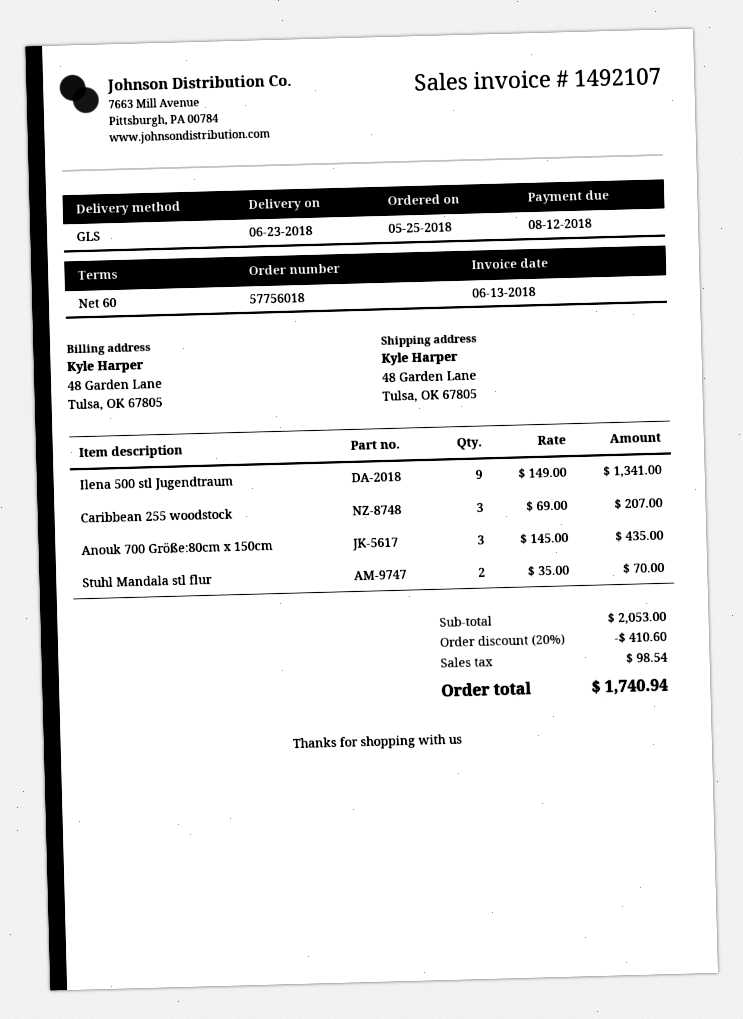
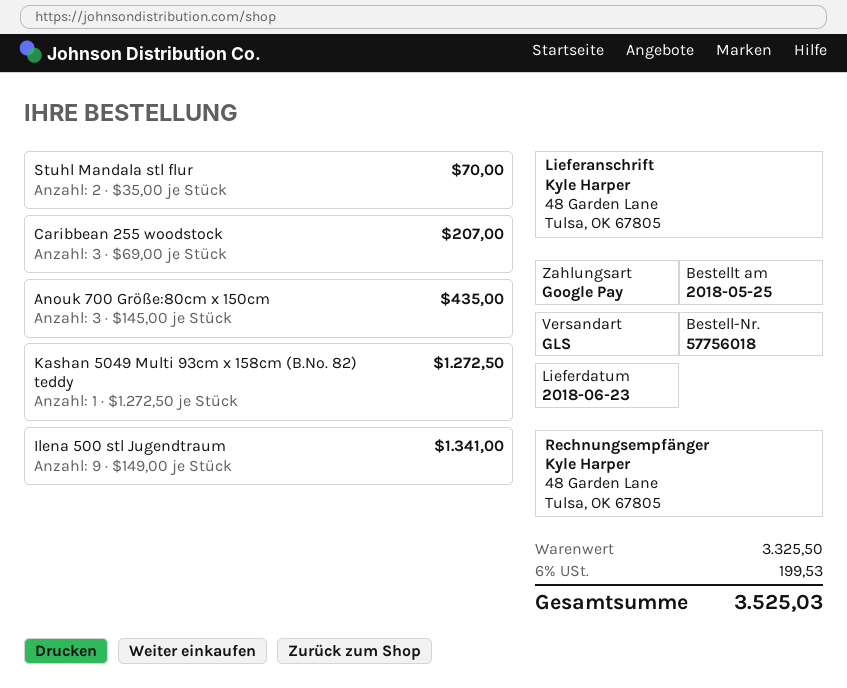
Kashan 5049 Multi 93cm x 158cm (B.No. 82) teddy: none -> 1 x 1272.50 = 1272.50
subtotal: 2053.00 -> 3325.50
discount: 20% = 410.60 -> none
tax: 98.54 -> 199.53
total: 1740.94 -> 3525.03

